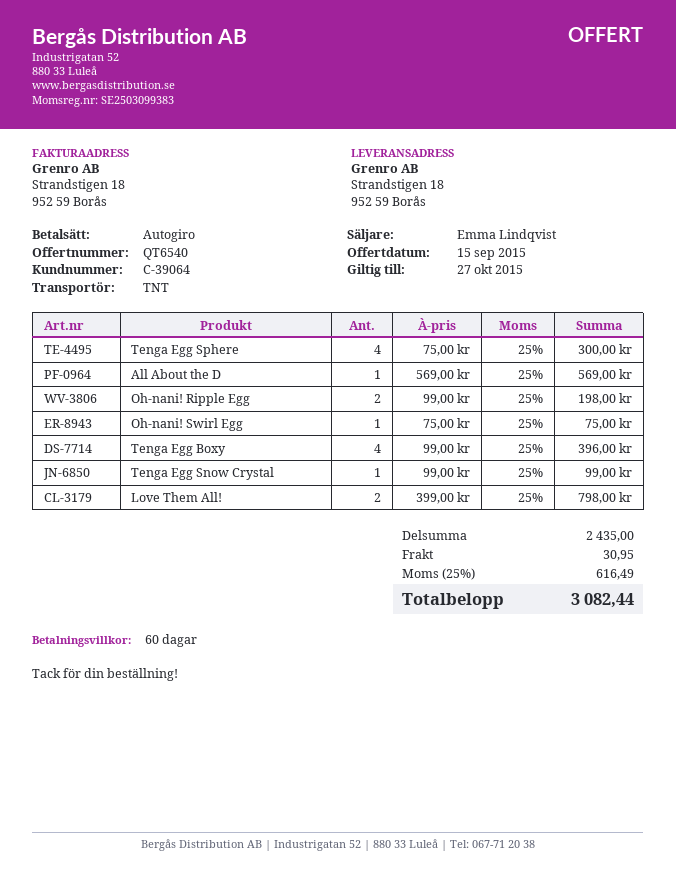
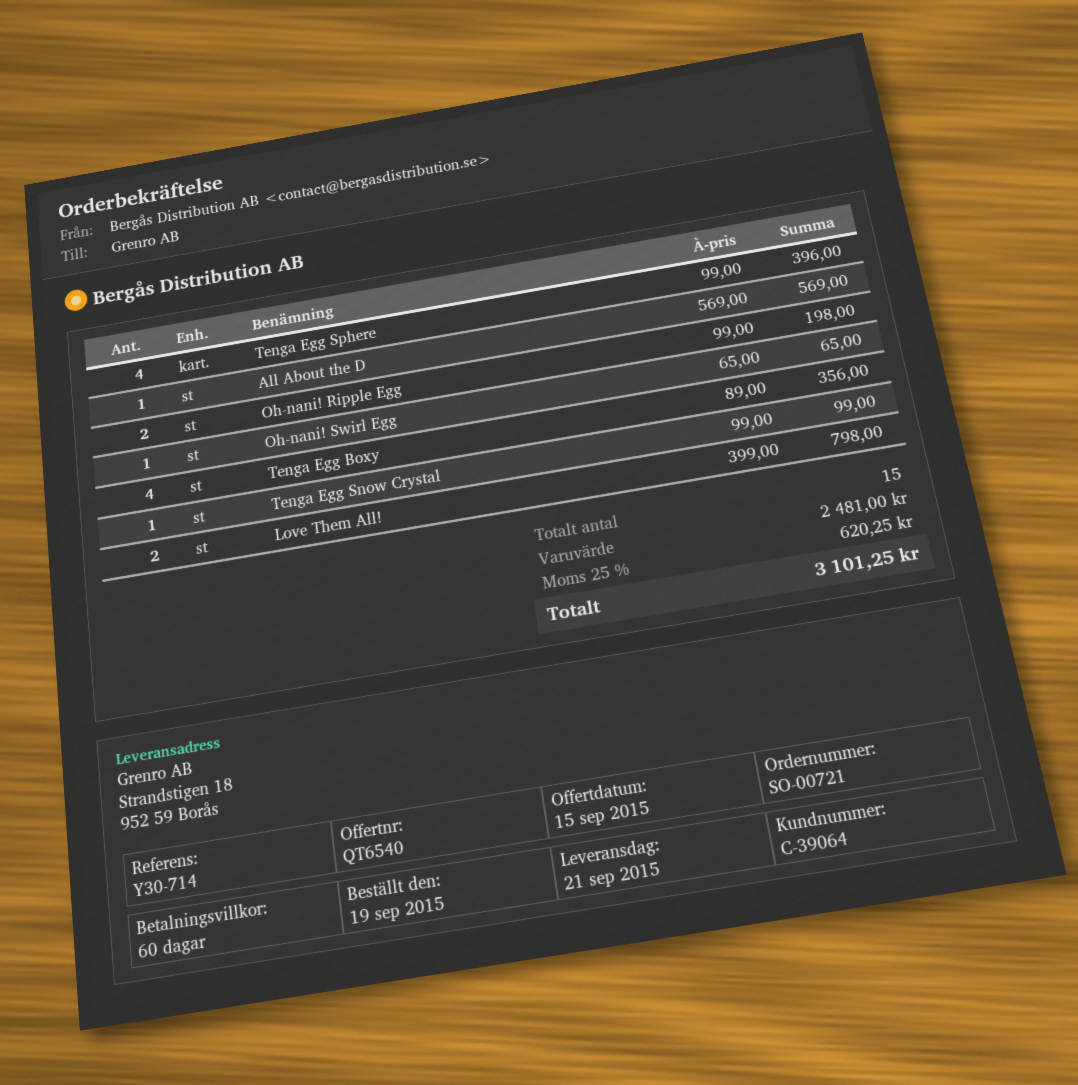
Tenga Egg Sphere: 4 x 75.00 = 300.00 -> 4 x 99.00 = 396.00
Oh-nani! Swirl Egg: 1 x 75.00 = 75.00 -> 1 x 65.00 = 65.00
Tenga Egg Boxy: 4 x 99.00 = 396.00 -> 4 x 89.00 = 356.00
subtotal: 2435.00 -> 2481.00
shipping: 30.95 -> none
tax: 25% = 616.49 -> 25% = 620.25
total: 3082.44 -> 3101.25

